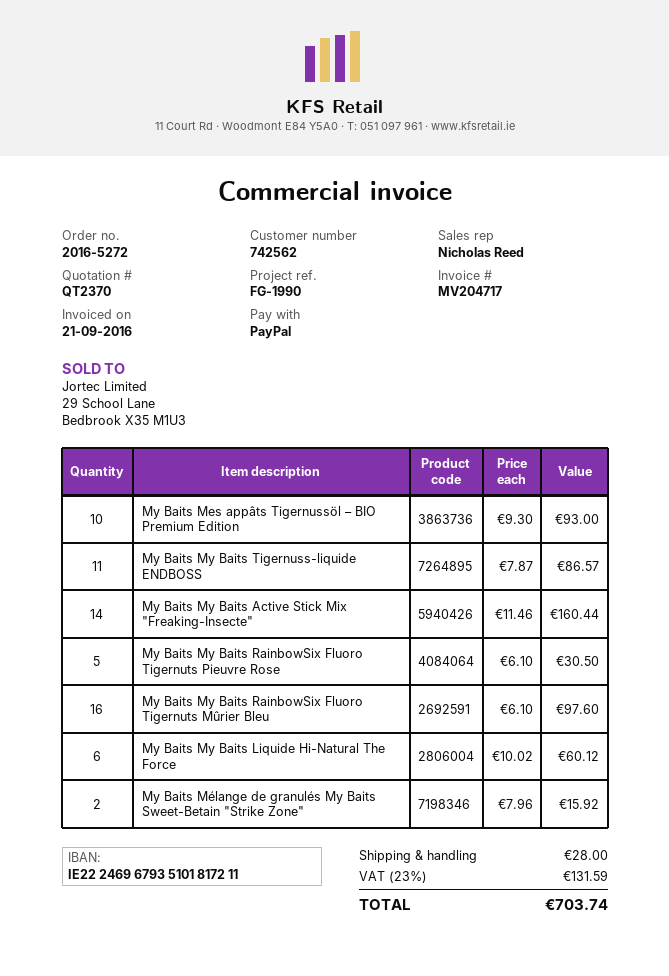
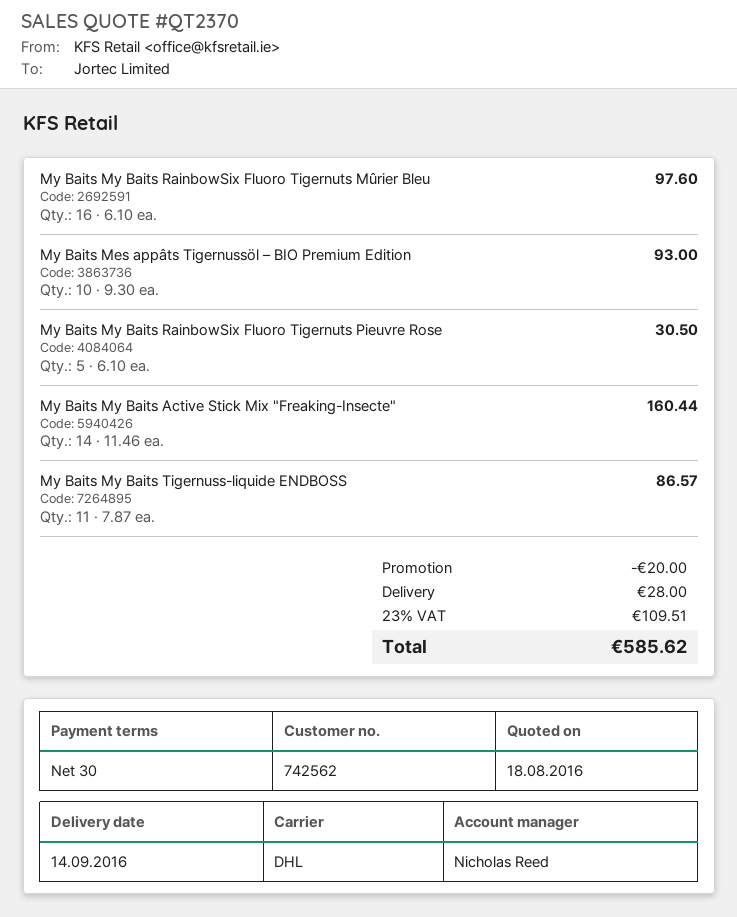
My Baits My Baits Liquide Hi-Natural The Force: 6 x 10.02 = 60.12 -> none
My Baits Mélange de granulés My Baits Sweet-Betain "Strike Zone": 2 x 7.96 = 15.92 -> none
discount: none -> 20.00
tax: 23% = 131.59 -> 23% = 109.51
total: 703.74 -> 585.62

